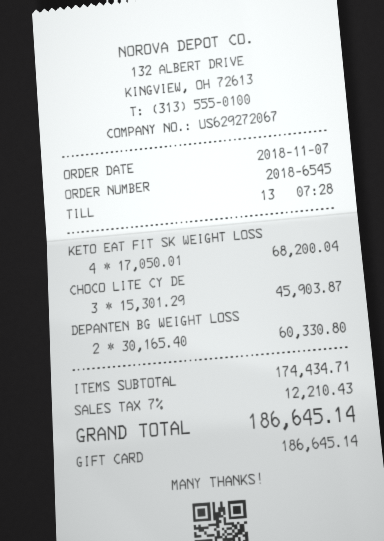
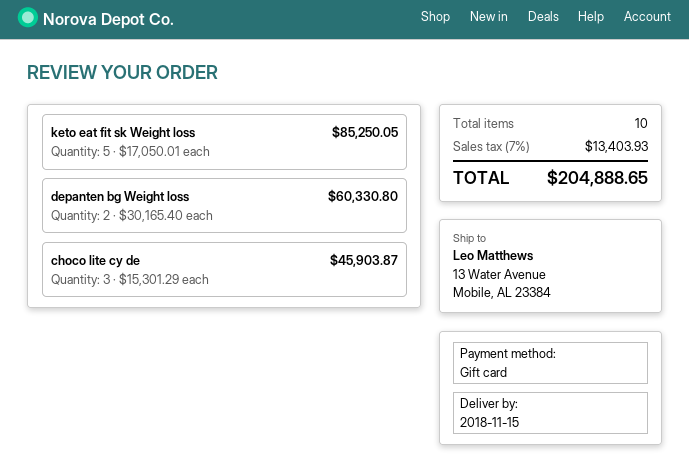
KETO EAT FIT SK WEIGHT LOSS: 4 x 17050.01 = 68200.04 -> 5 x 17050.01 = 85250.05
tax: 7% = 12210.43 -> 7% = 13403.93
total: 186645.14 -> 204888.65

